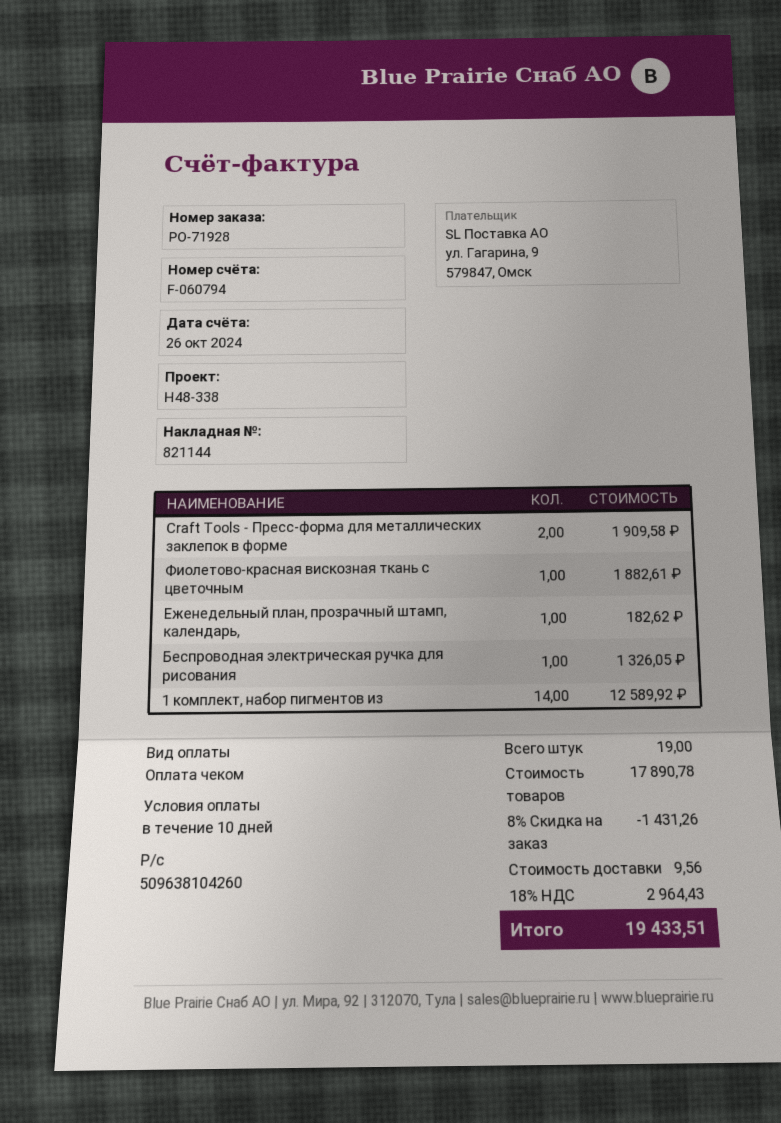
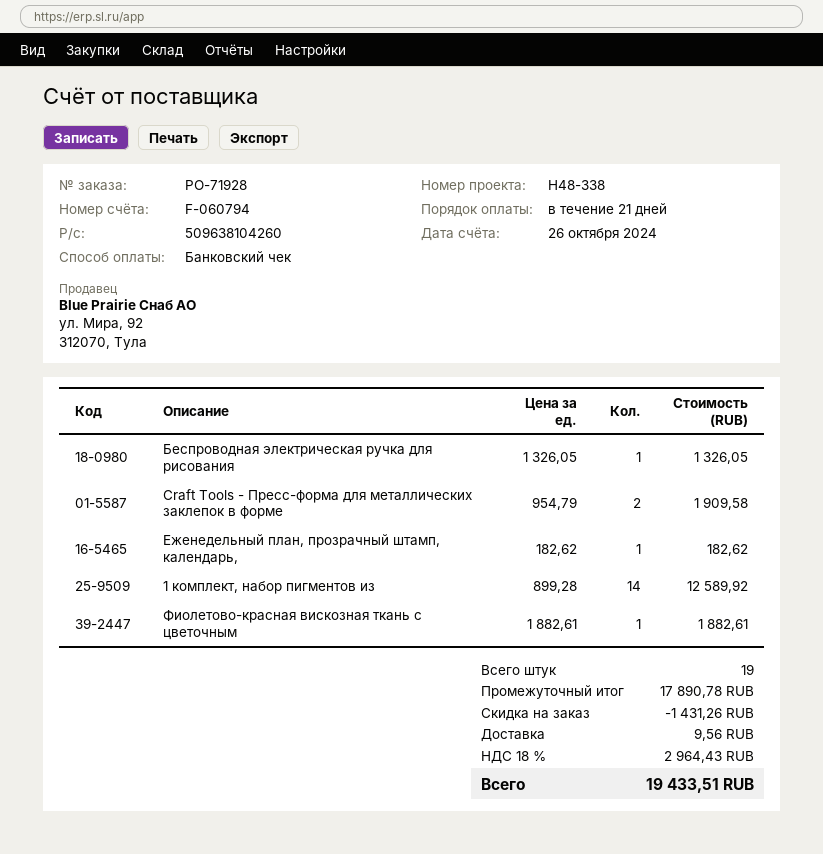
payment terms: 10 days -> 21 days

